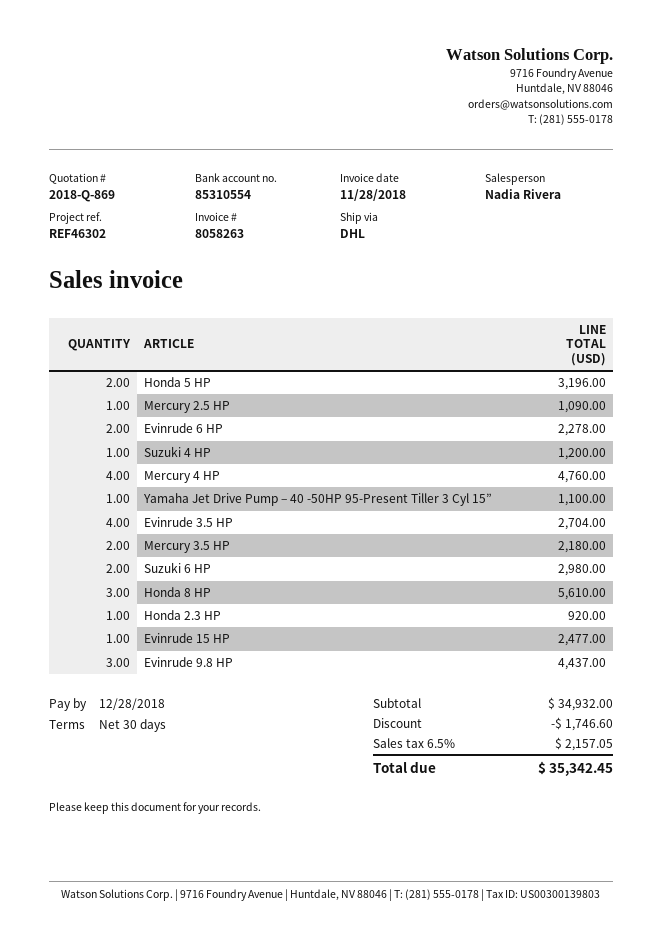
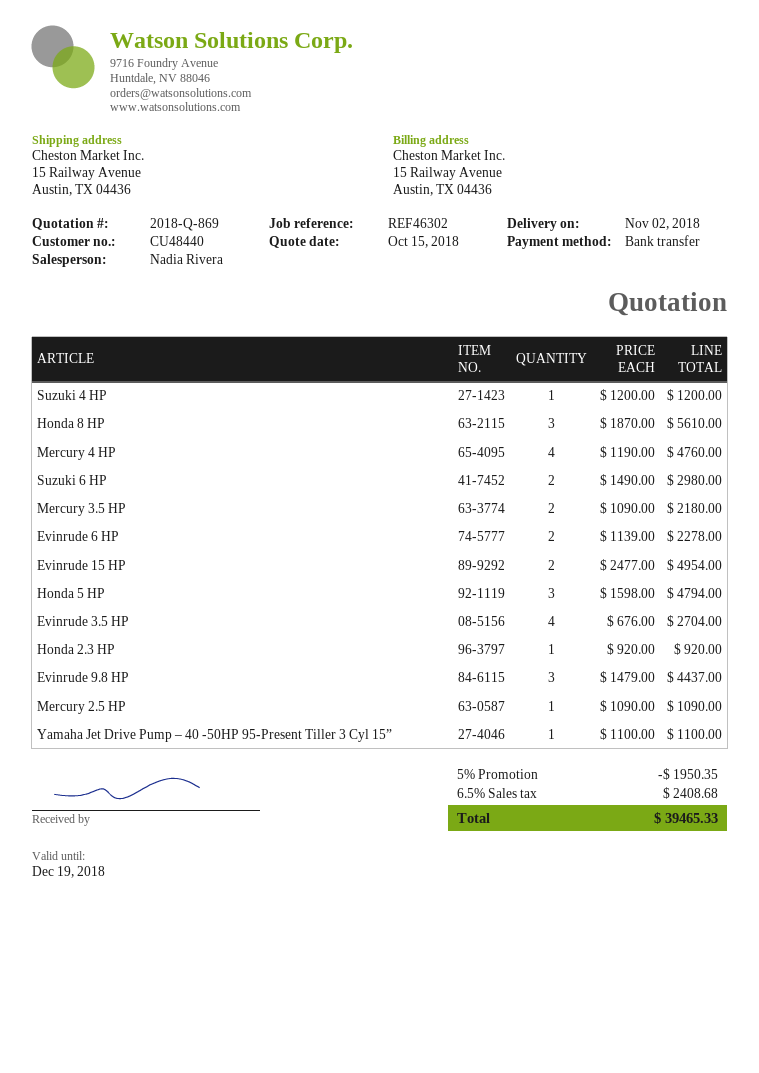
Honda 5 HP: 2 for 3196.00 -> 3 for 4794.00
Evinrude 15 HP: 1 for 2477.00 -> 2 for 4954.00
discount: 1746.60 -> 1950.35
tax: 6.5% = 2157.05 -> 6.5% = 2408.68
total: 35342.45 -> 39465.33

